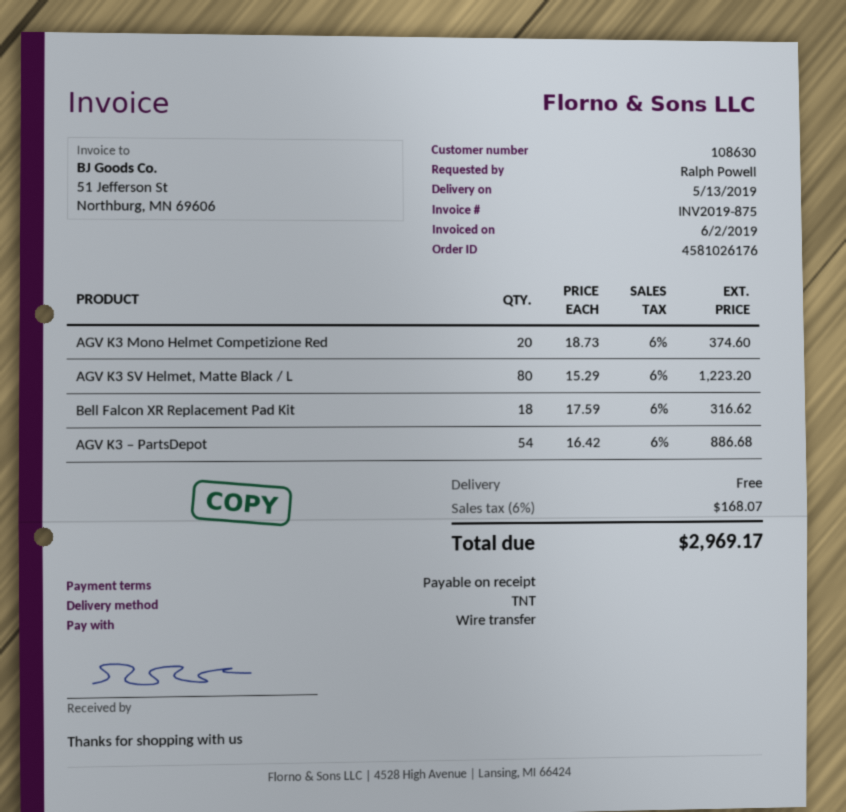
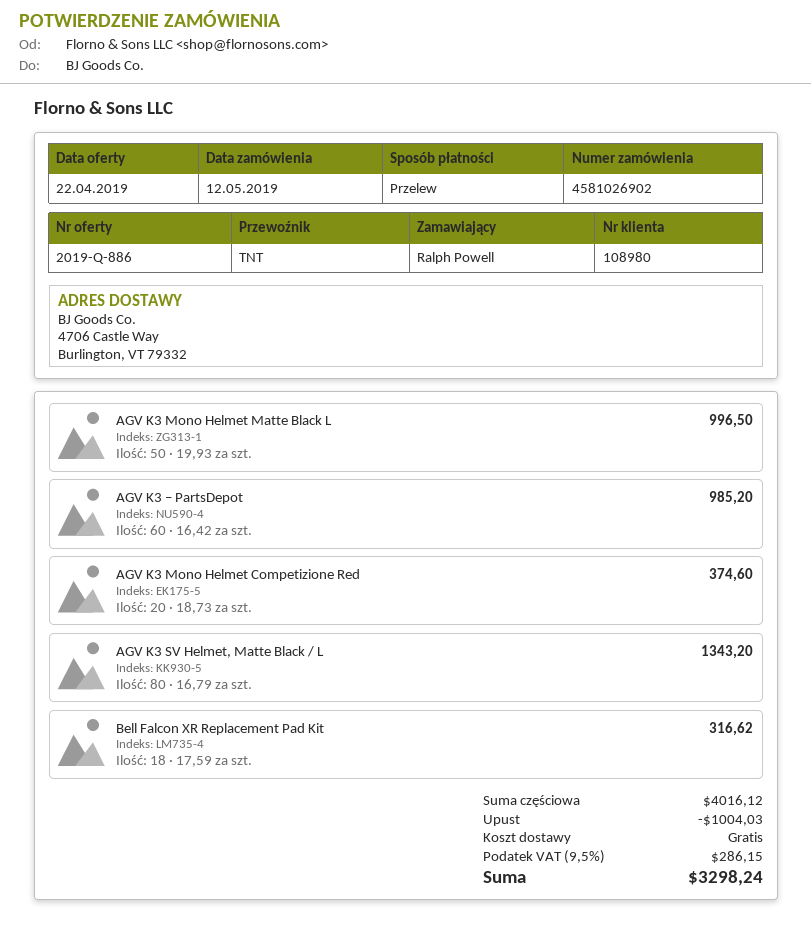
order number: 4581026176 -> 4581026902
customer number: 108630 -> 108980
AGV K3 SV Helmet, Matte Black / L: 80 x 15.29 = 1223.20 -> 80 x 16.79 = 1343.20
AGV K3 – PartsDepot: 54 x 16.42 = 886.68 -> 60 x 16.42 = 985.20
AGV K3 Mono Helmet Matte Black L: none -> 50 x 19.93 = 996.50
discount: none -> 1004.03
tax: 6% = 168.07 -> 9.5% = 286.15
total: 2969.17 -> 3298.24

